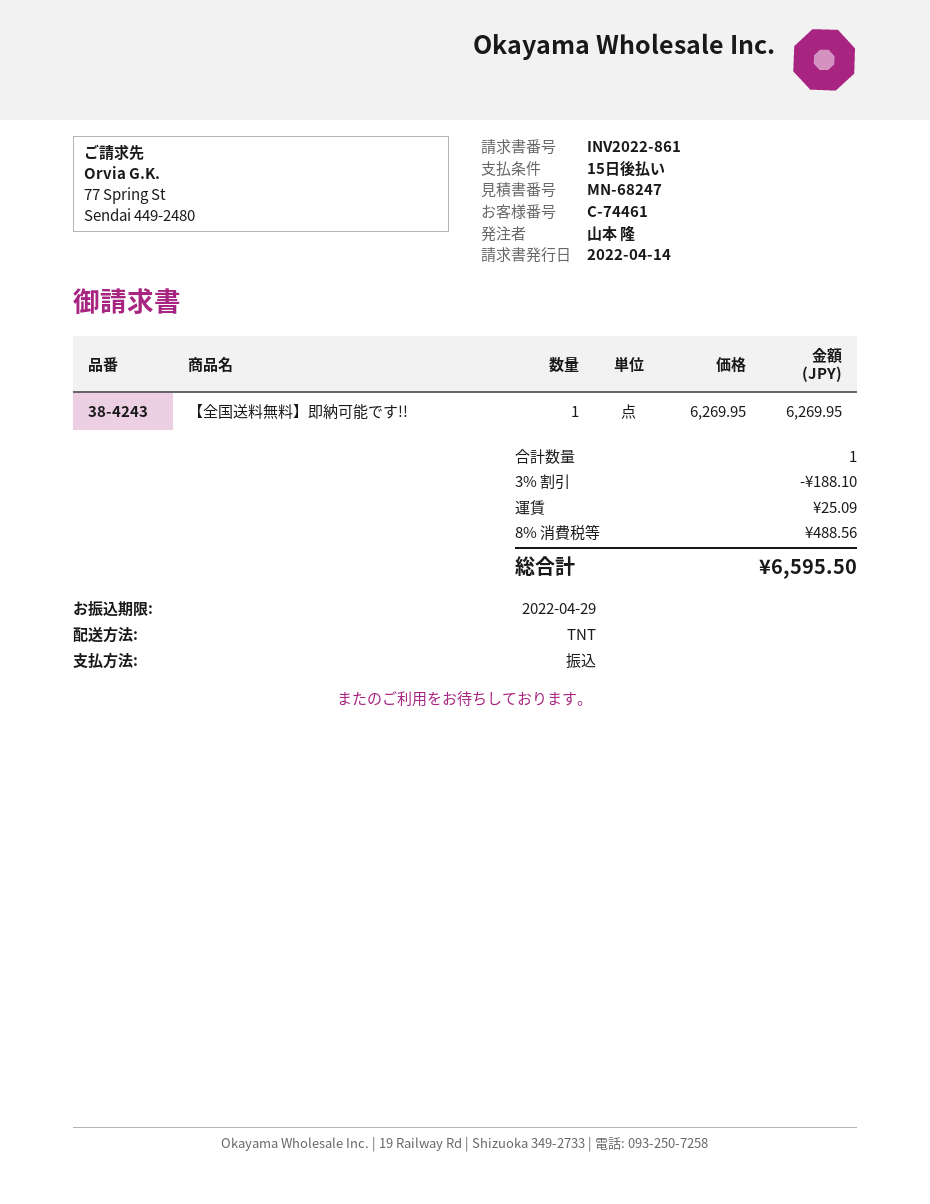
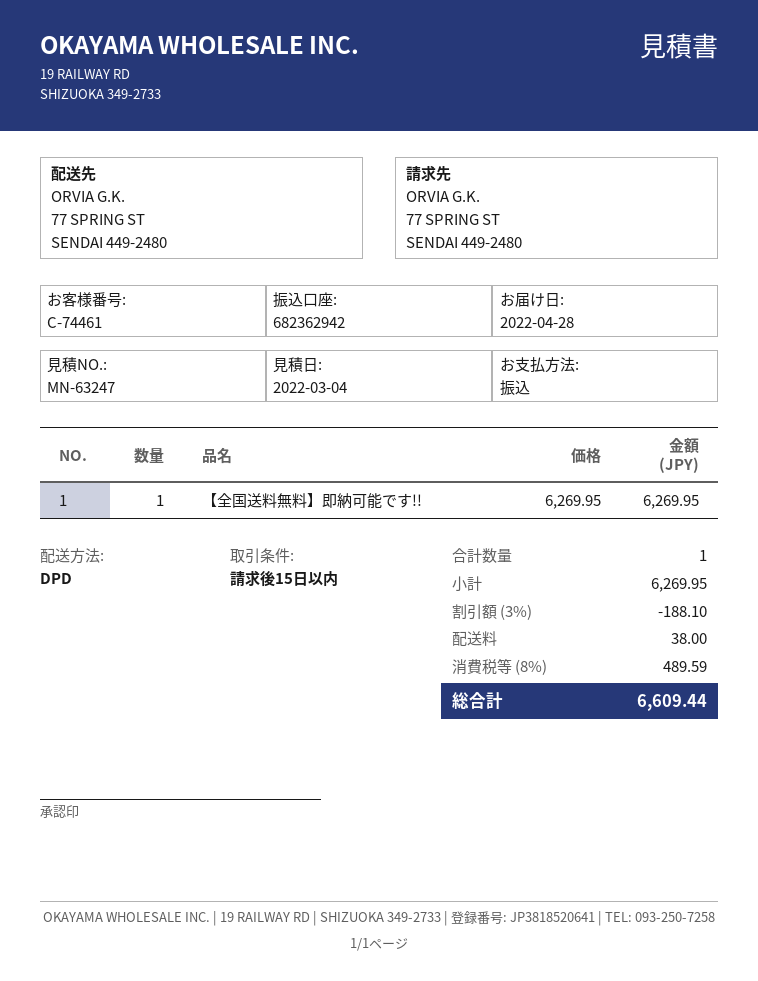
quote number: MN-68247 -> MN-63247
shipping method: TNT -> DPD
shipping: 25.09 -> 38.00
tax: 8% = 488.56 -> 8% = 489.59
total: 6595.50 -> 6609.44

